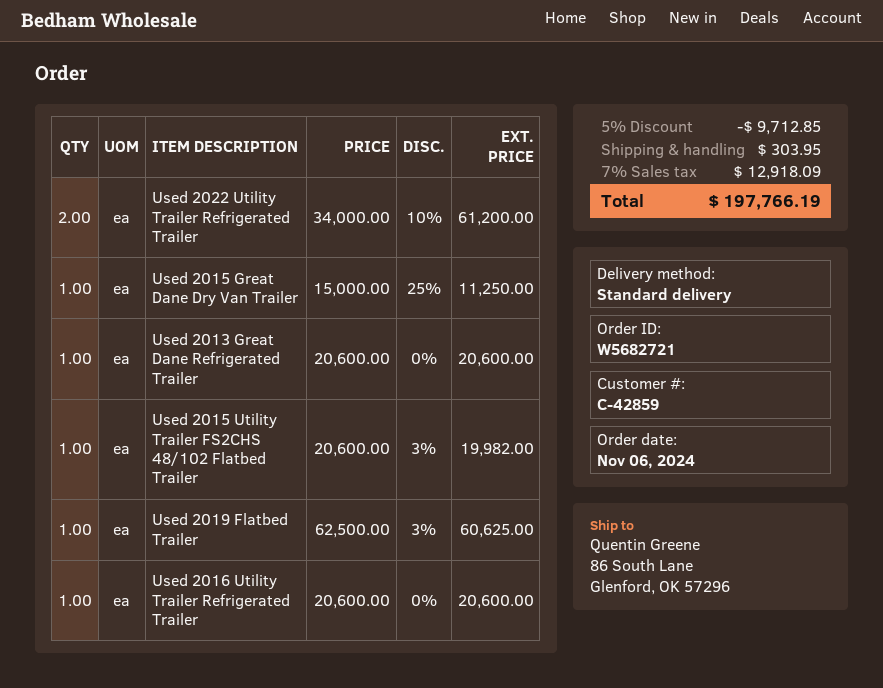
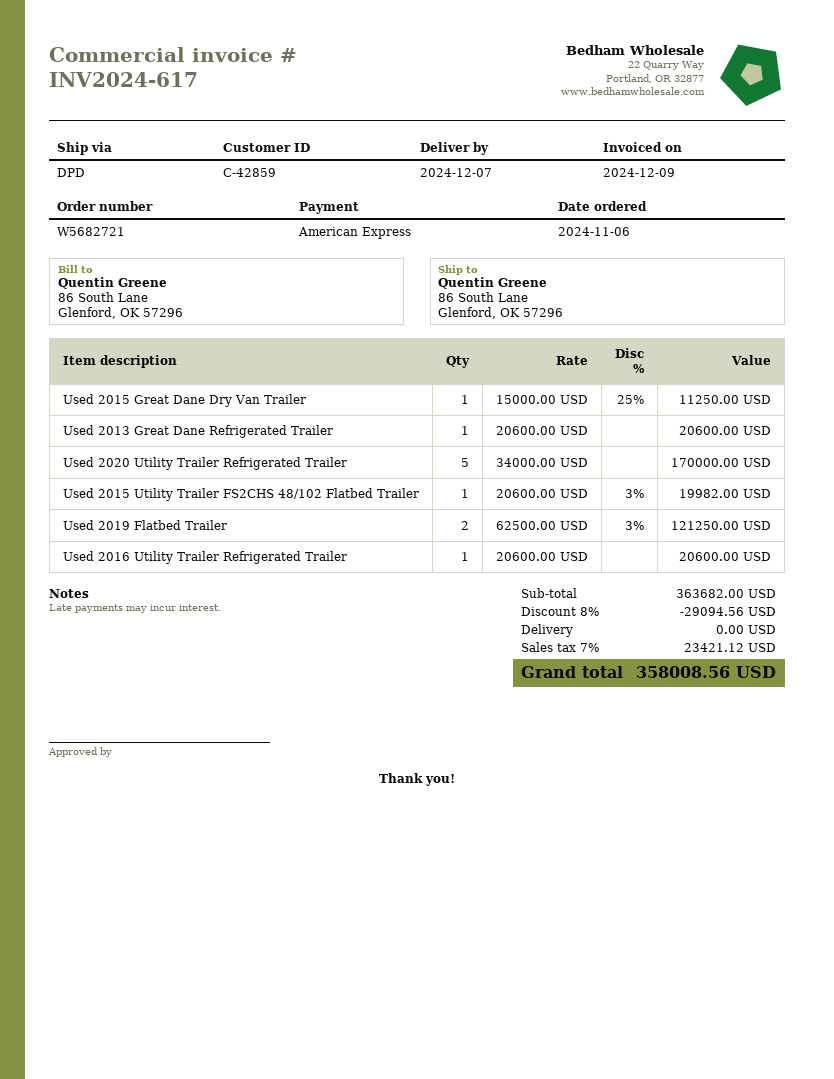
shipping method: standard -> DPD
Used 2022 Utility Trailer Refrigerated Trailer: 2 x 34000.00 - 10% = 61200.00 -> none
Used 2019 Flatbed Trailer: 1 x 62500.00 - 3% = 60625.00 -> 2 x 62500.00 - 3% = 121250.00
Used 2020 Utility Trailer Refrigerated Trailer: none -> 5 x 34000.00 = 170000.00
discount: 5% = 9712.85 -> 8% = 29094.56
shipping: 303.95 -> 0.00
tax: 7% = 12918.09 -> 7% = 23421.12
total: 197766.19 -> 358008.56

